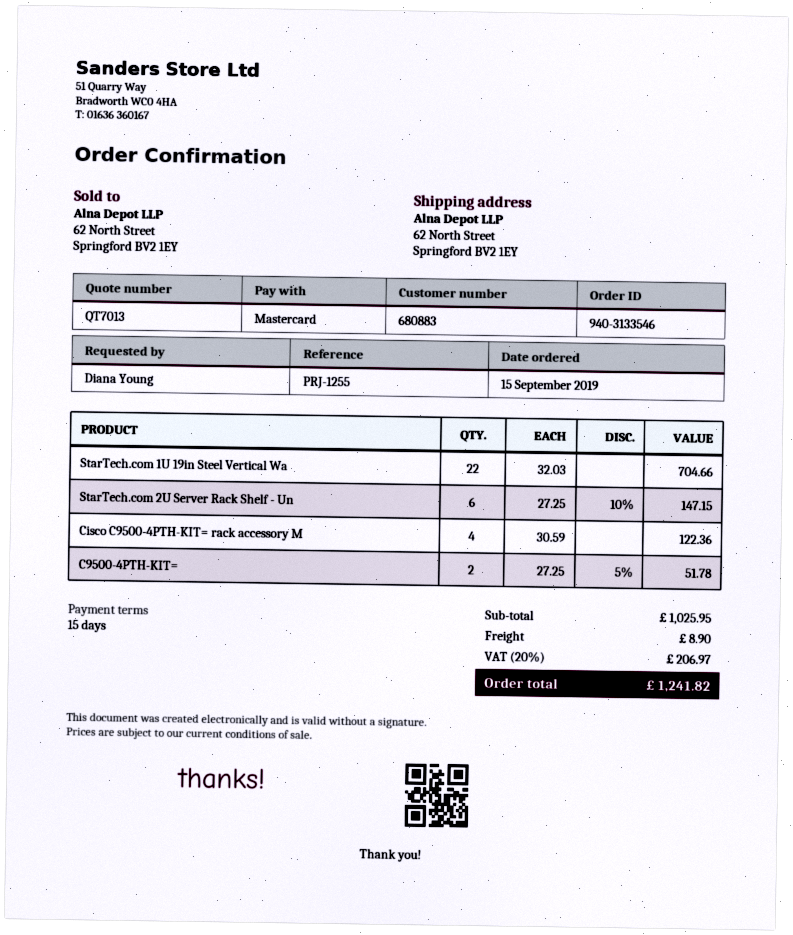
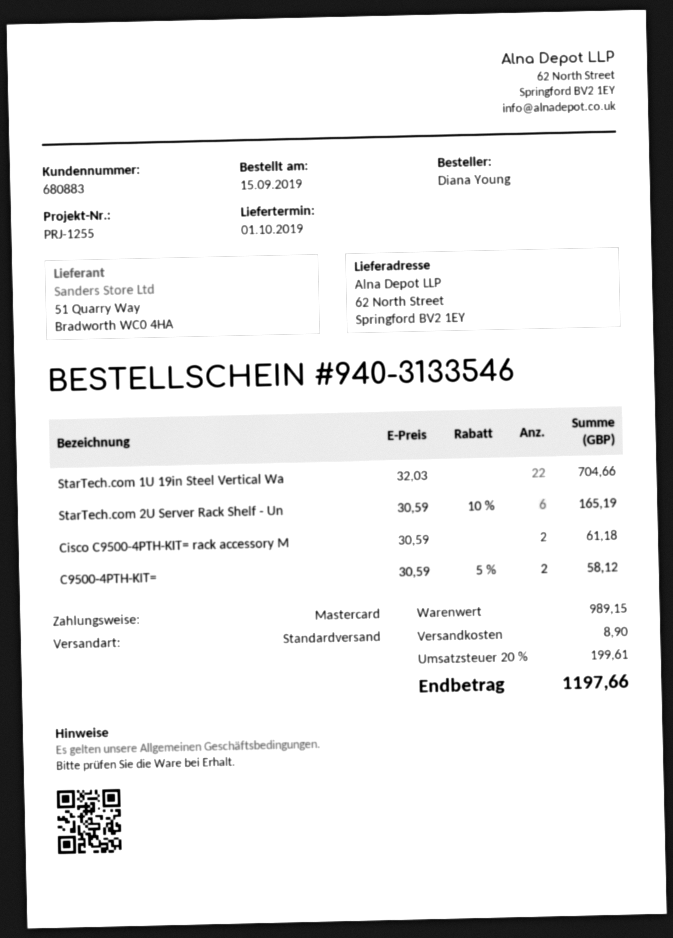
StarTech.com 2U Server Rack Shelf - Un: 6 x 27.25 - 10% = 147.15 -> 6 x 30.59 - 10% = 165.19
Cisco C9500-4PTH-KIT= rack accessory M: 4 x 30.59 = 122.36 -> 2 x 30.59 = 61.18
C9500-4PTH-KIT=: 2 x 27.25 - 5% = 51.78 -> 2 x 30.59 - 5% = 58.12
subtotal: 1025.95 -> 989.15
tax: 20% = 206.97 -> 20% = 199.61
total: 1241.82 -> 1197.66

